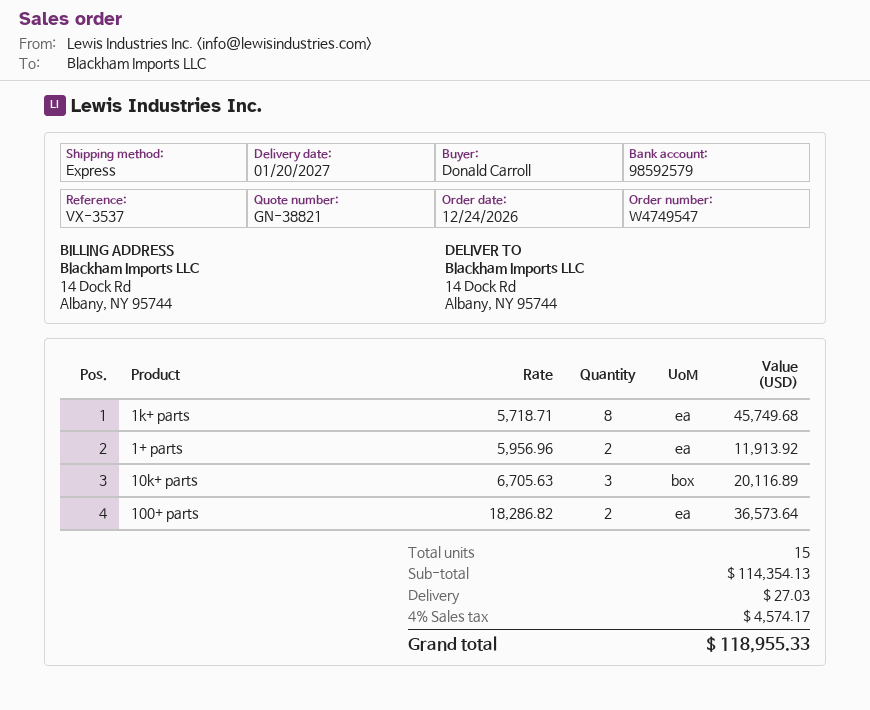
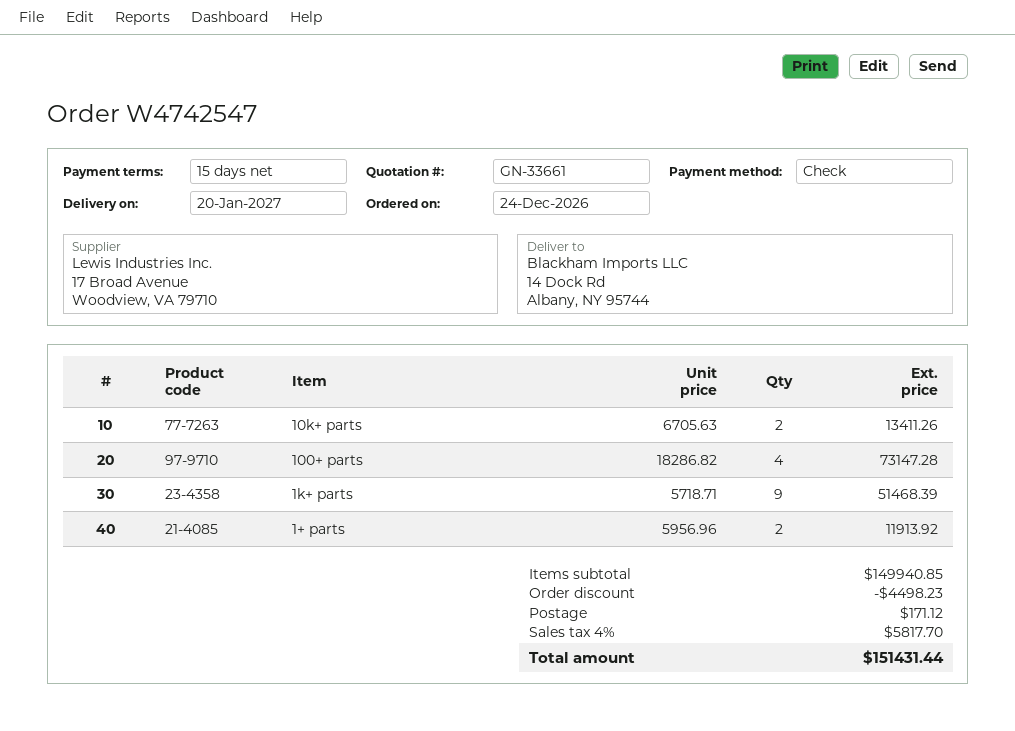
quote number: GN-38821 -> GN-33661
order number: W4749547 -> W4742547
1k+ parts: 8 x 5718.71 = 45749.68 -> 9 x 5718.71 = 51468.39
10k+ parts: 3 x 6705.63 = 20116.89 -> 2 x 6705.63 = 13411.26
100+ parts: 2 x 18286.82 = 36573.64 -> 4 x 18286.82 = 73147.28
subtotal: 114354.13 -> 149940.85
discount: none -> 4498.23
shipping: 27.03 -> 171.12
tax: 4% = 4574.17 -> 4% = 5817.70
total: 118955.33 -> 151431.44

